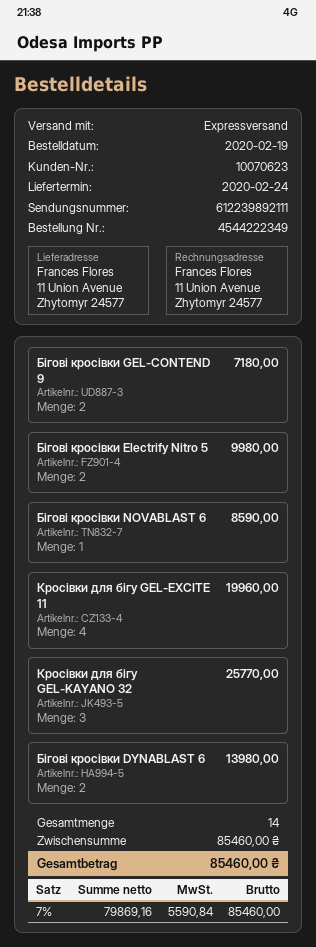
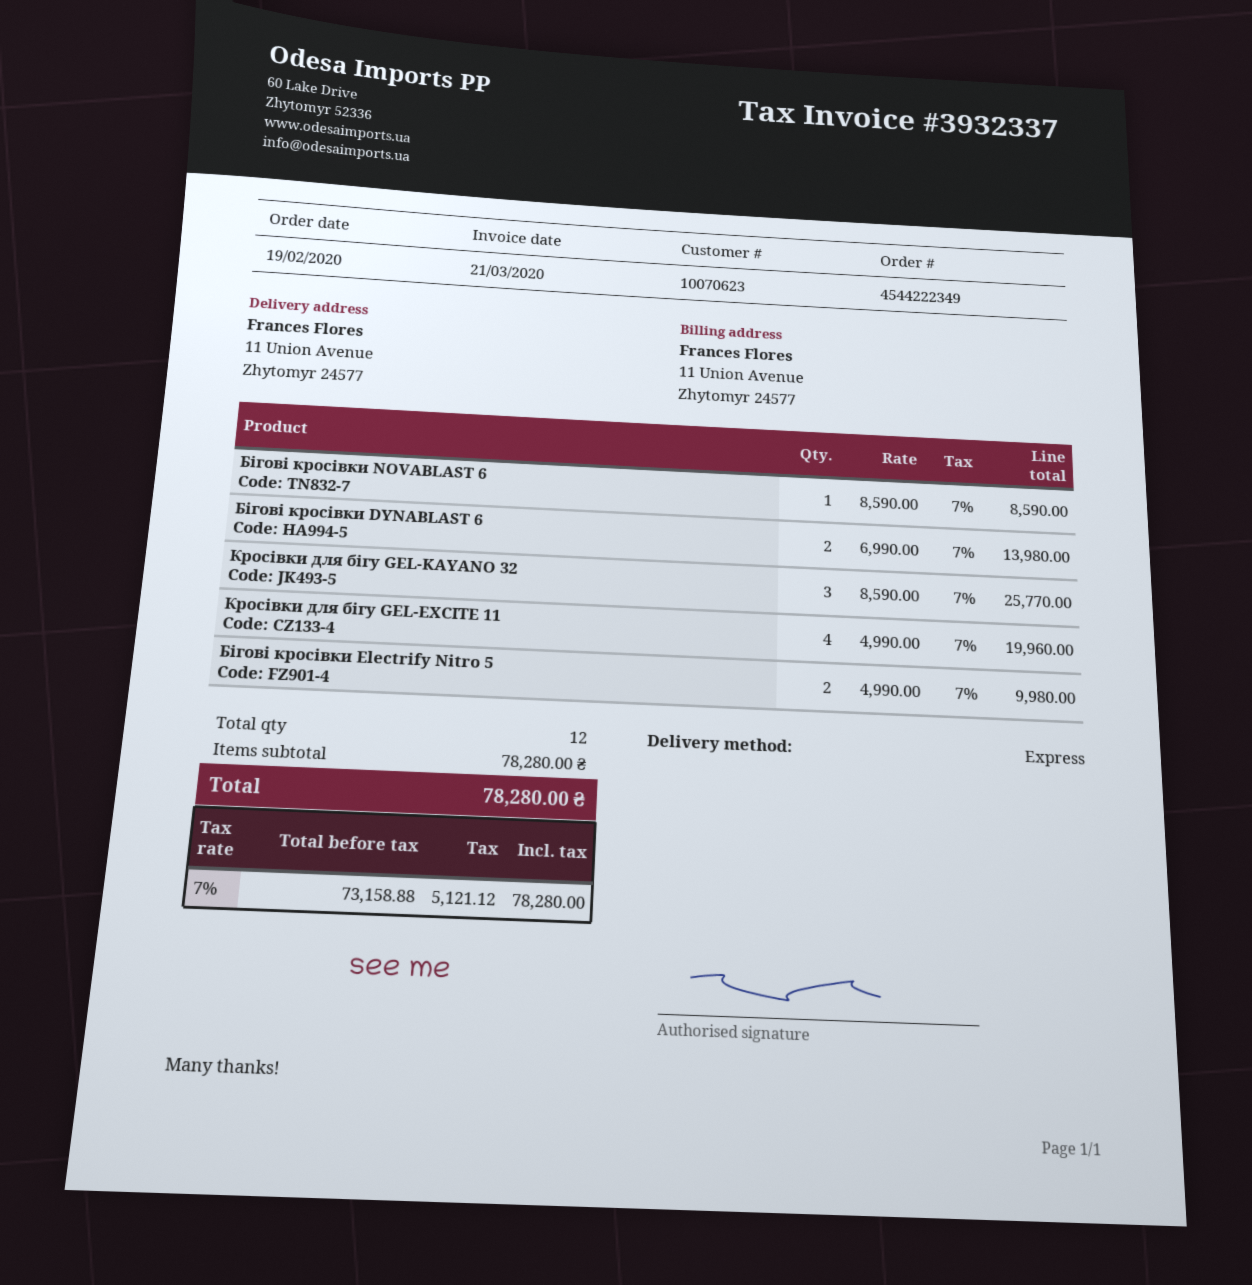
Бігові кросівки GEL-CONTEND 9: 2 for 7180.00 -> none
total quantity: 14 -> 12
subtotal: 85460.00 -> 78280.00
net: 79869.16 -> 73158.88
tax: 7% = 5590.84 -> 7% = 5121.12
total: 85460.00 -> 78280.00

